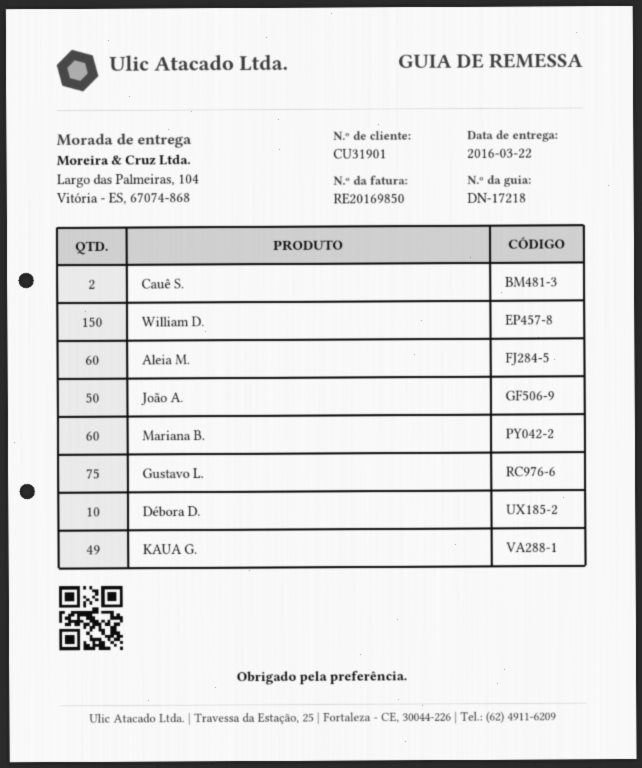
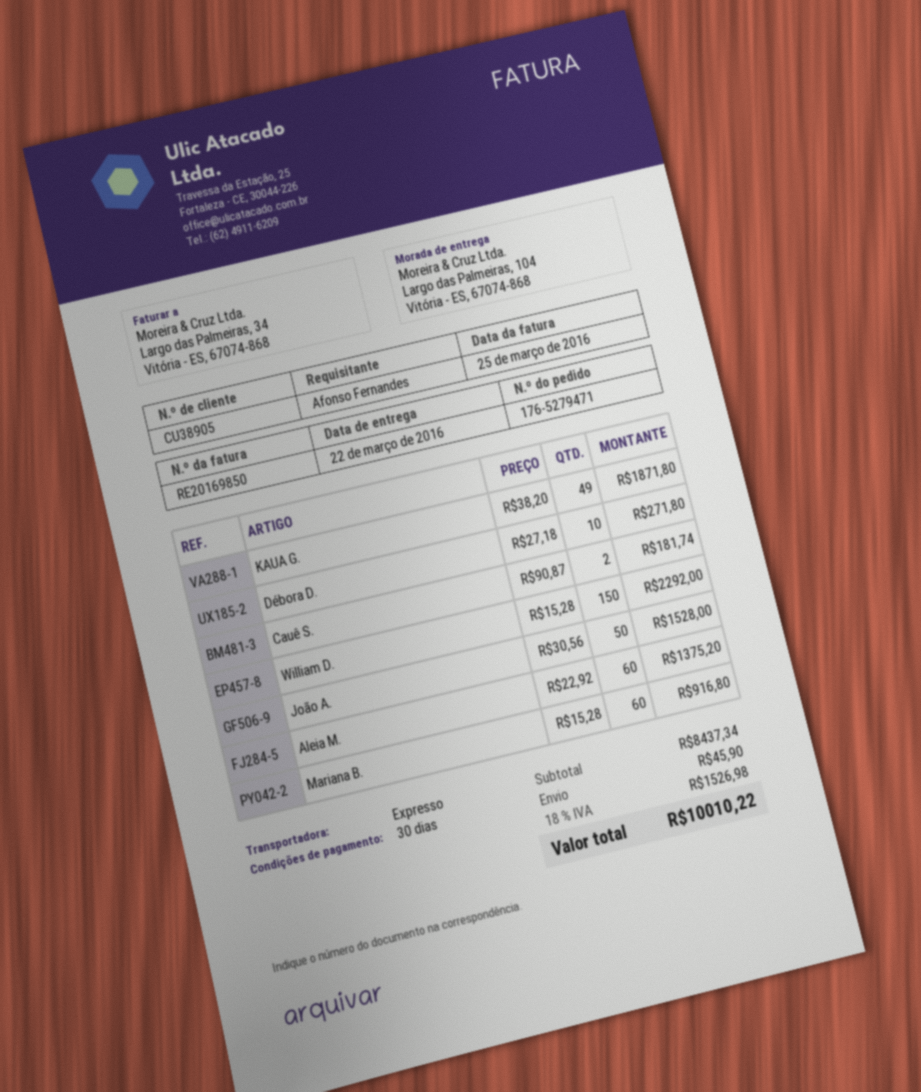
customer number: CU31901 -> CU38905
Gustavo L.: 75 -> none

